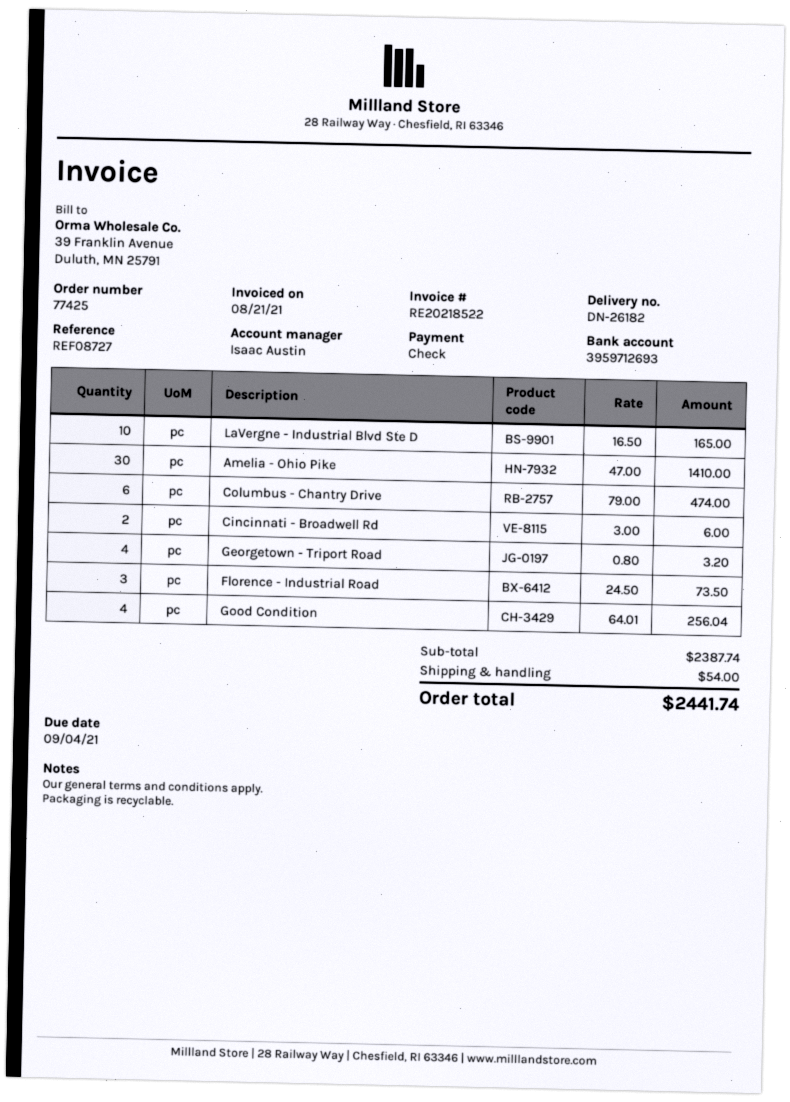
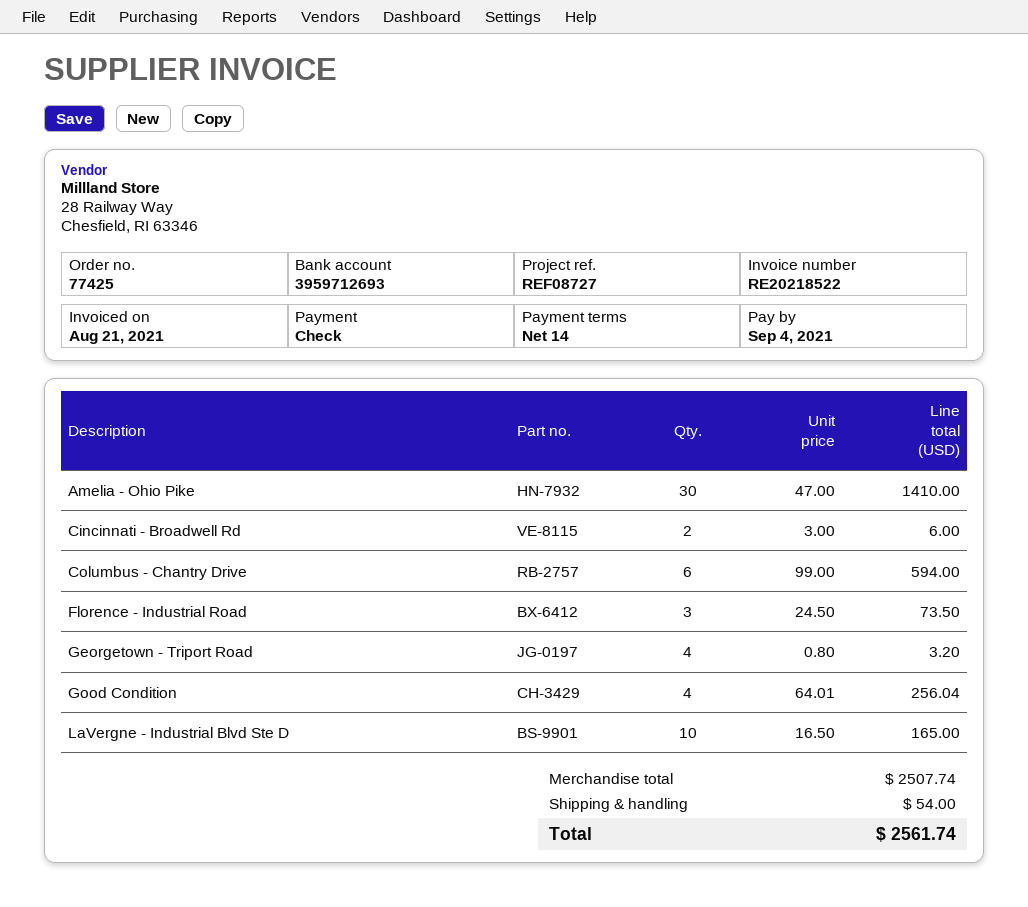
Columbus - Chantry Drive: 6 x 79.00 = 474.00 -> 6 x 99.00 = 594.00
subtotal: 2387.74 -> 2507.74
total: 2441.74 -> 2561.74

